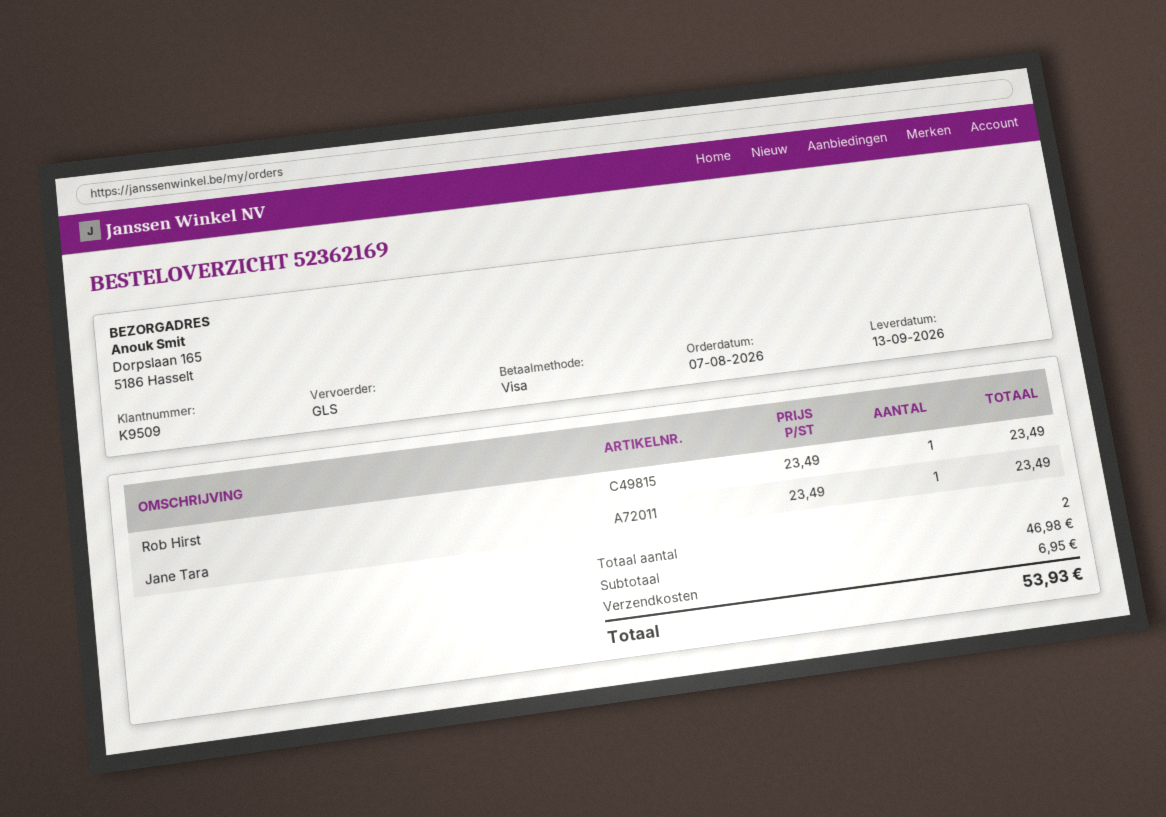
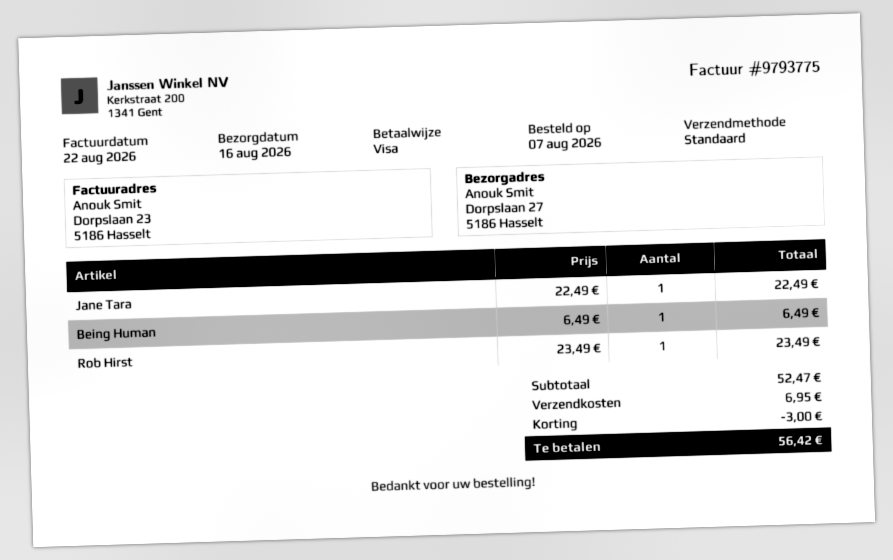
delivery date: 2026-09-13 -> 2026-08-16
shipping method: GLS -> standard
ship to: Dorpslaan 165, 5186 Hasselt -> Dorpslaan 27, 5186 Hasselt
Jane Tara: 1 x 23.49 = 23.49 -> 1 x 22.49 = 22.49
Being Human: none -> 1 x 6.49 = 6.49
subtotal: 46.98 -> 52.47
discount: none -> 3.00
total: 53.93 -> 56.42

